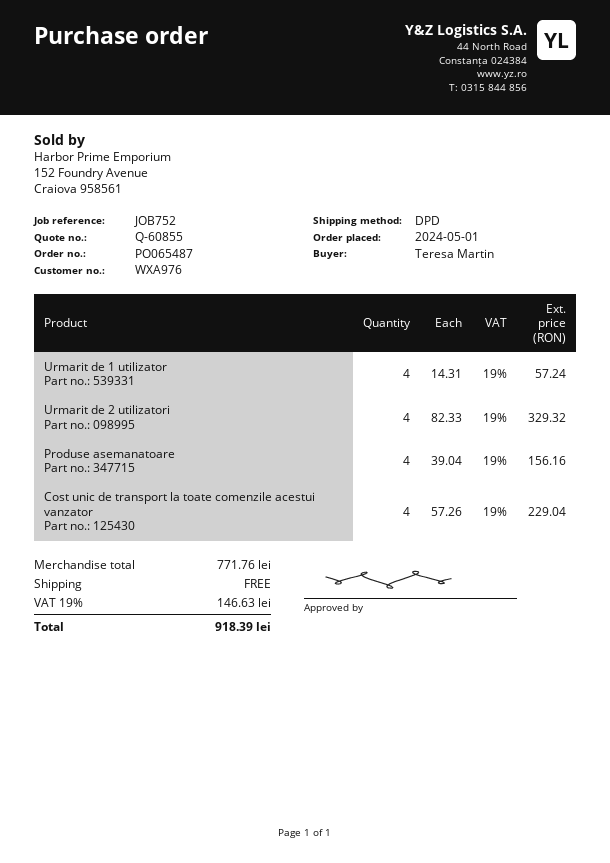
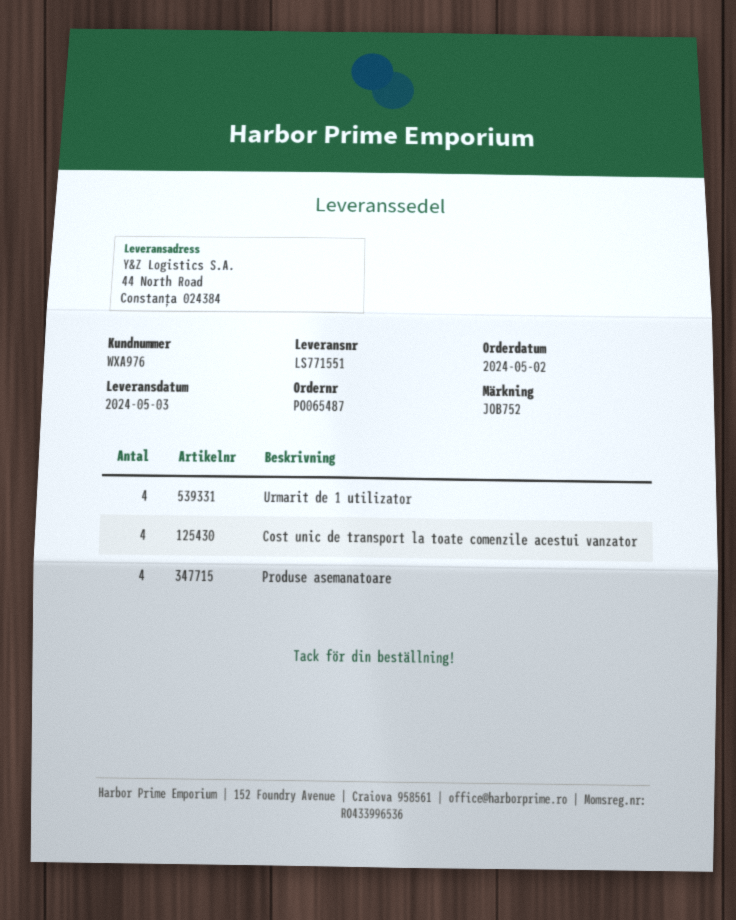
order date: 2024-05-01 -> 2024-05-02
Urmarit de 2 utilizatori: 4 -> none

